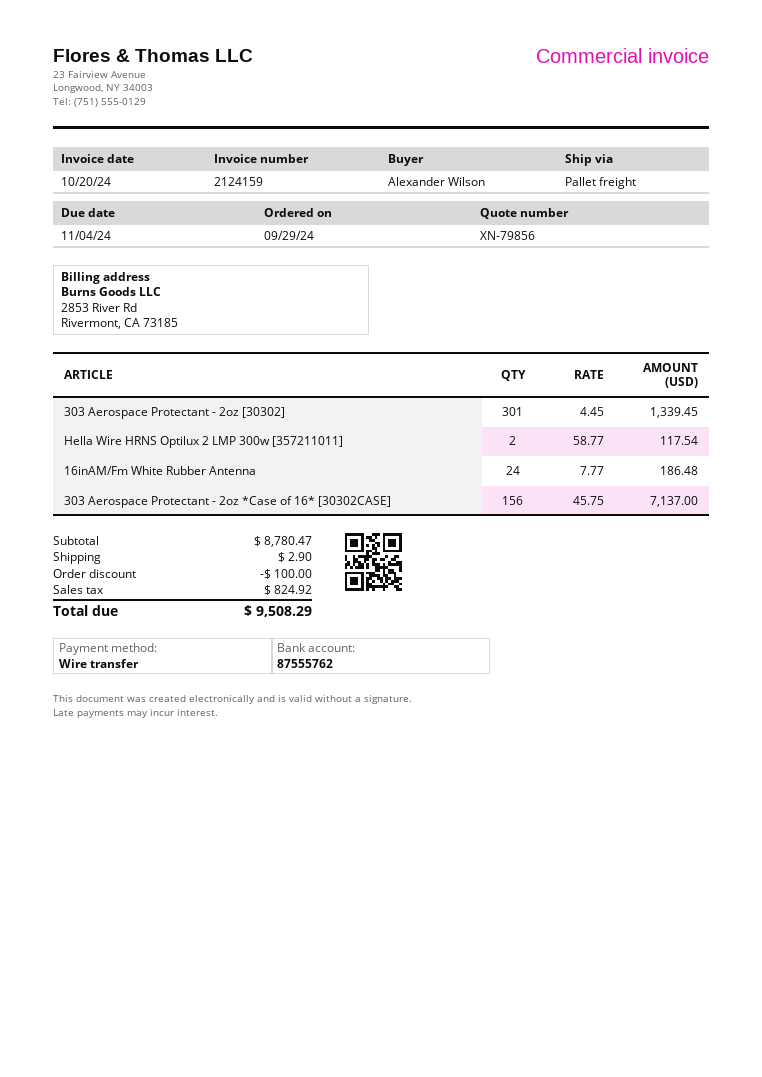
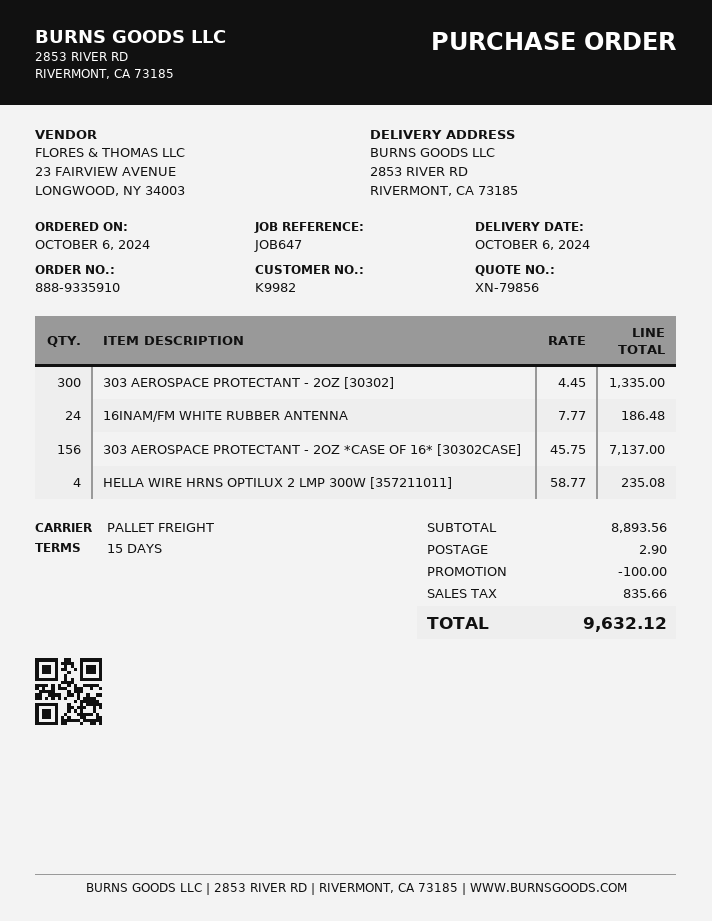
order date: 2024-09-29 -> 2024-10-06
303 Aerospace Protectant - 2oz [30302]: 301 x 4.45 = 1339.45 -> 300 x 4.45 = 1335.00
Hella Wire HRNS Optilux 2 LMP 300w [357211011]: 2 x 58.77 = 117.54 -> 4 x 58.77 = 235.08
subtotal: 8780.47 -> 8893.56
tax: 824.92 -> 835.66
total: 9508.29 -> 9632.12

